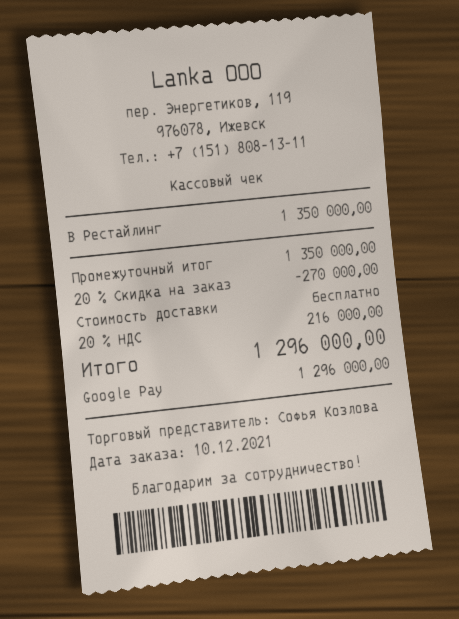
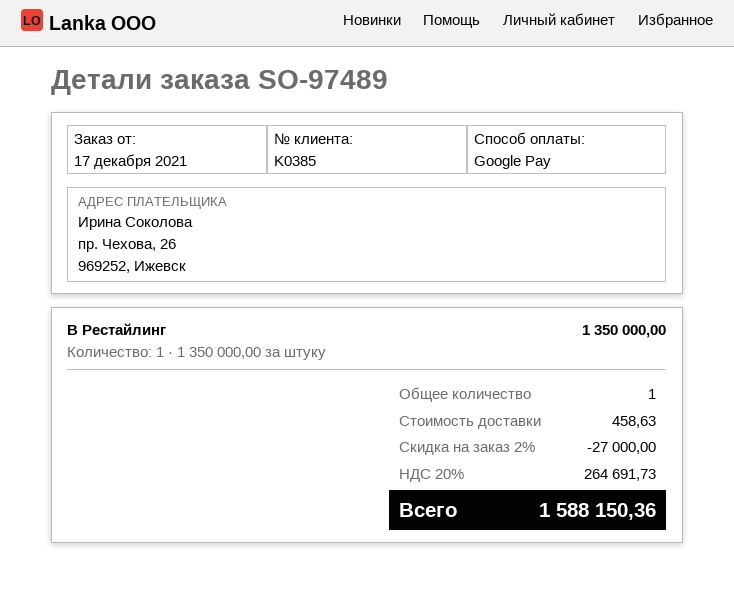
order date: 2021-12-10 -> 2021-12-17
discount: 20% = 270000.00 -> 2% = 27000.00
shipping: 0.00 -> 458.63
tax: 20% = 216000.00 -> 20% = 264691.73
total: 1296000.00 -> 1588150.36

